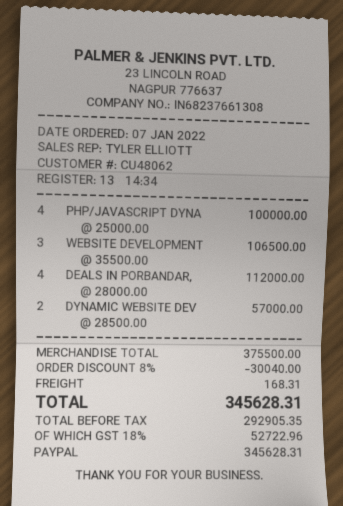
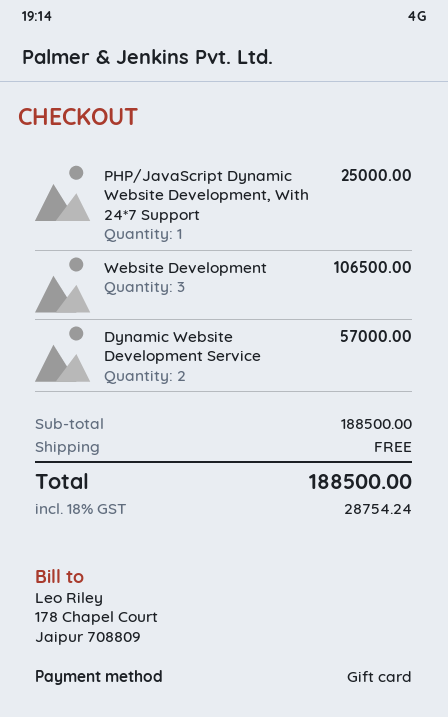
payment method: PayPal -> gift card
PHP/JAVASCRIPT DYNA: 4 for 100000.00 -> 1 for 25000.00
DEALS IN PORBANDAR,: 4 for 112000.00 -> none
subtotal: 375500.00 -> 188500.00
discount: 8% = 30040.00 -> none
shipping: 168.31 -> 0.00
tax: 18% = 52722.96 -> 18% = 28754.24
total: 345628.31 -> 188500.00

